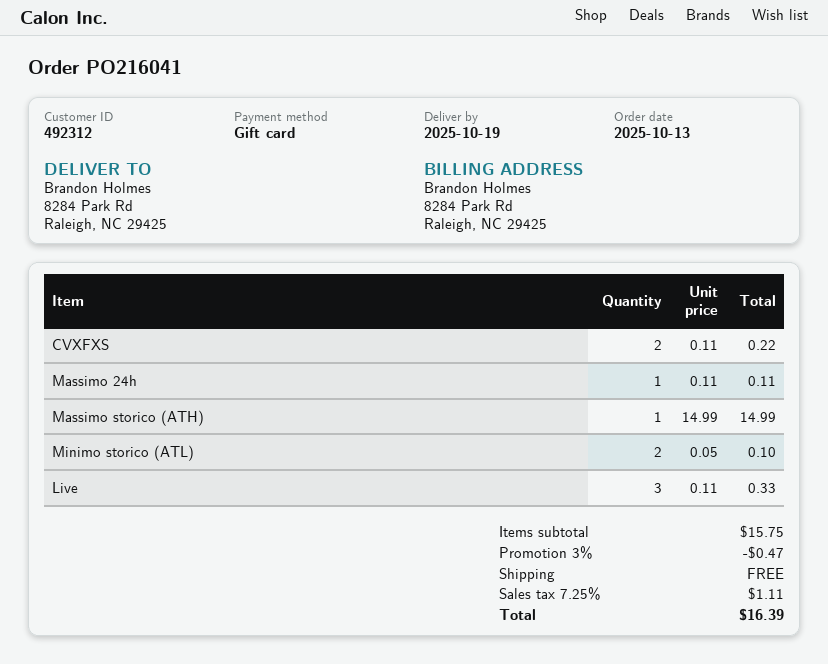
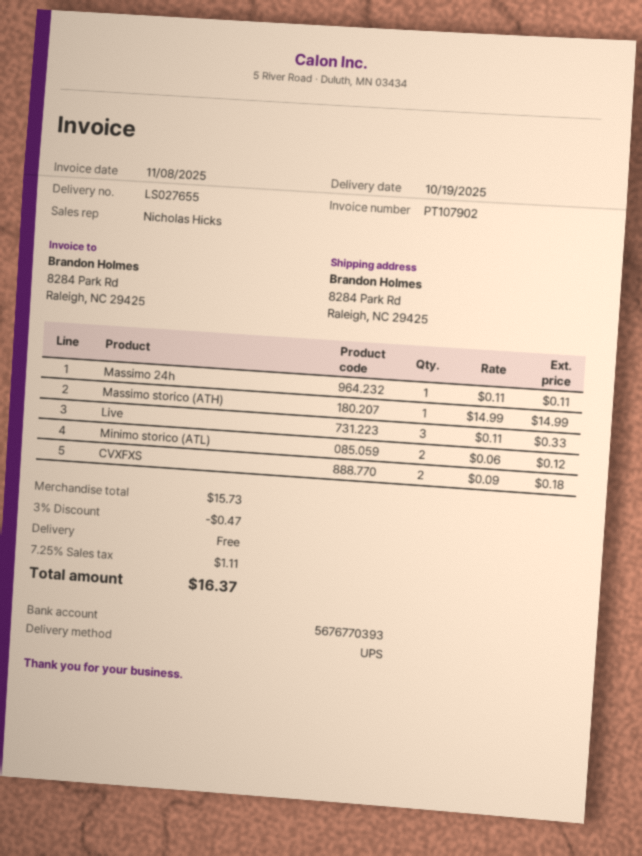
CVXFXS: 2 x 0.11 = 0.22 -> 2 x 0.09 = 0.18
Minimo storico (ATL): 2 x 0.05 = 0.10 -> 2 x 0.06 = 0.12
subtotal: 15.75 -> 15.73
total: 16.39 -> 16.37

